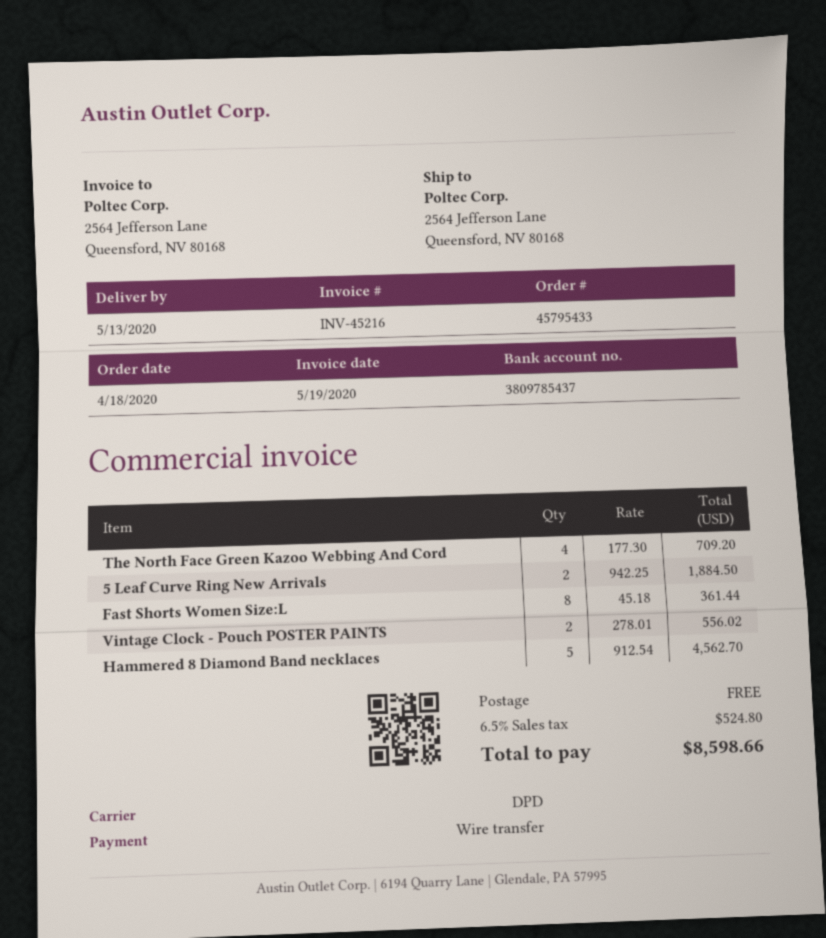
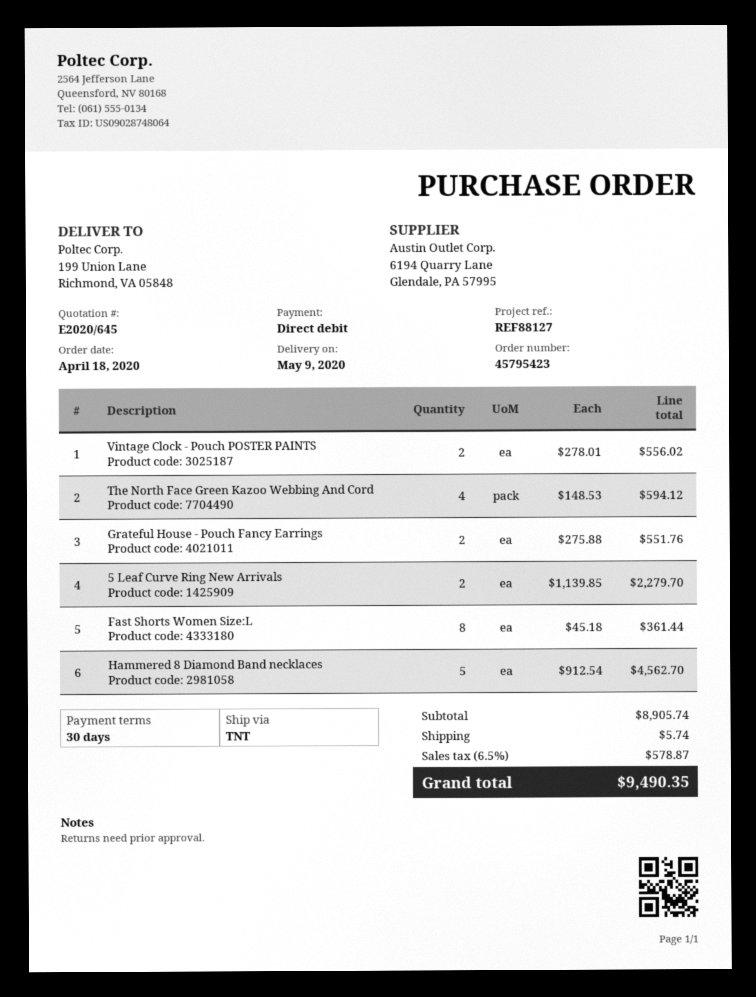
order number: 45795433 -> 45795423
delivery date: 2020-05-13 -> 2020-05-09
payment method: bank transfer -> direct debit
shipping method: DPD -> TNT
ship to: 2564 Jefferson Lane, Queensford, NV 80168 -> 199 Union Lane, Richmond, VA 05848
The North Face Green Kazoo Webbing And Cord: 4 x 177.30 = 709.20 -> 4 x 148.53 = 594.12
5 Leaf Curve Ring New Arrivals: 2 x 942.25 = 1884.50 -> 2 x 1139.85 = 2279.70
Grateful House - Pouch Fancy Earrings: none -> 2 x 275.88 = 551.76
shipping: 0.00 -> 5.74
tax: 6.5% = 524.80 -> 6.5% = 578.87
total: 8598.66 -> 9490.35

